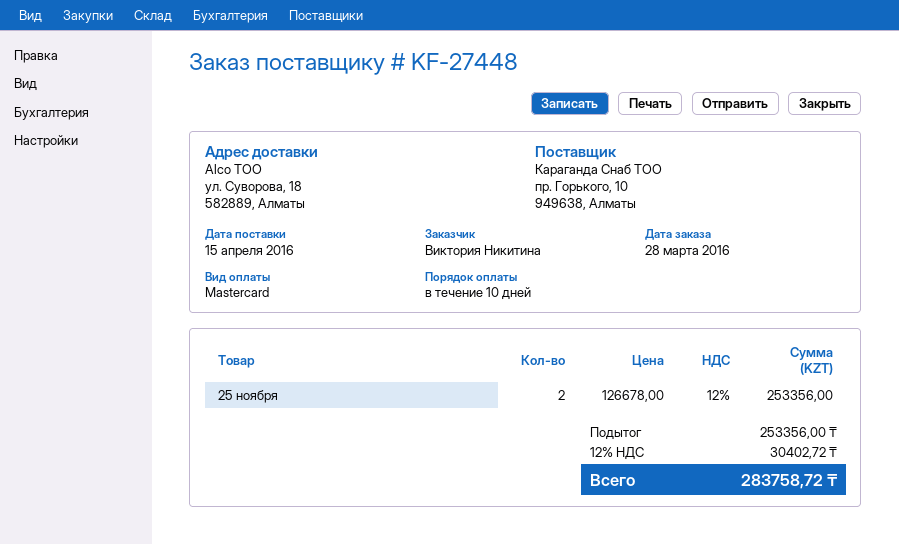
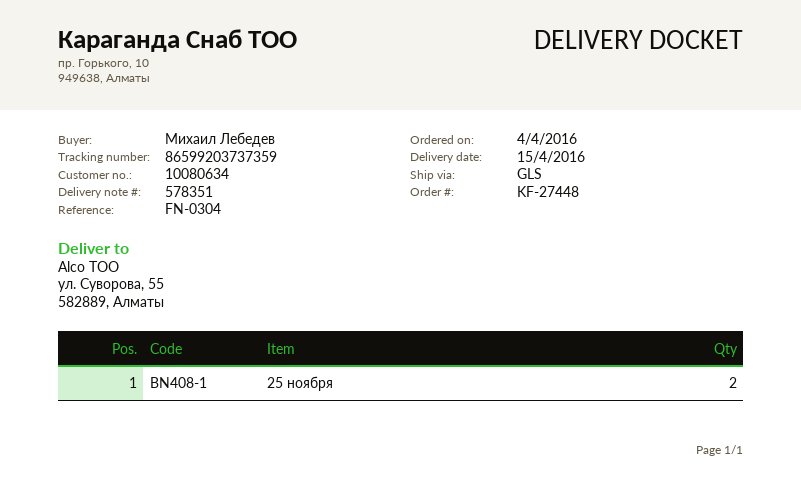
order date: 2016-03-28 -> 2016-04-04
ordered by: Виктория Никитина -> Михаил Лебедев
ship to: ул. Суворова, 18, 582889, Алматы -> ул. Суворова, 55, 582889, Алматы

